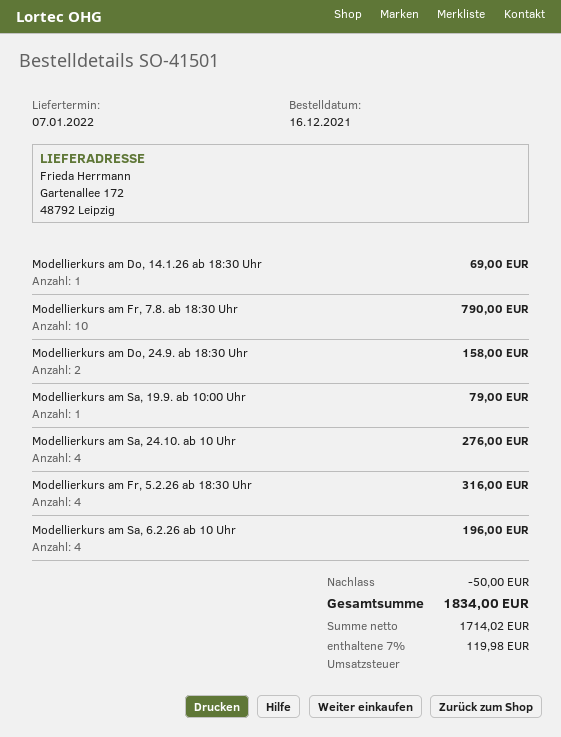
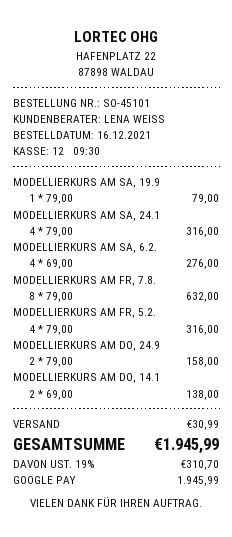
order number: SO-41501 -> SO-45101
Modellierkurs am Do, 14.1.26 ab 18:30 Uhr: 1 for 69.00 -> 2 for 138.00
Modellierkurs am Fr, 7.8. ab 18:30 Uhr: 10 for 790.00 -> 8 for 632.00
Modellierkurs am Sa, 24.10. ab 10 Uhr: 4 for 276.00 -> 4 for 316.00
Modellierkurs am Sa, 6.2.26 ab 10 Uhr: 4 for 196.00 -> 4 for 276.00
discount: 50.00 -> none
shipping: none -> 30.99
tax: 7% = 119.98 -> 19% = 310.70
total: 1834.00 -> 1945.99

